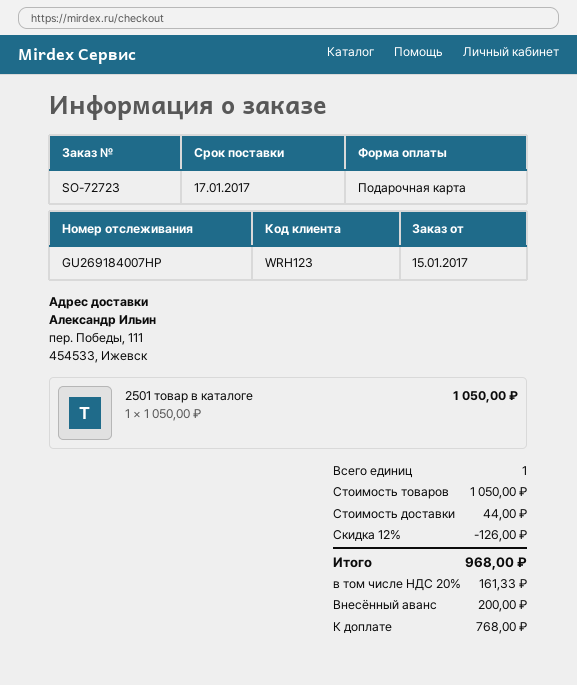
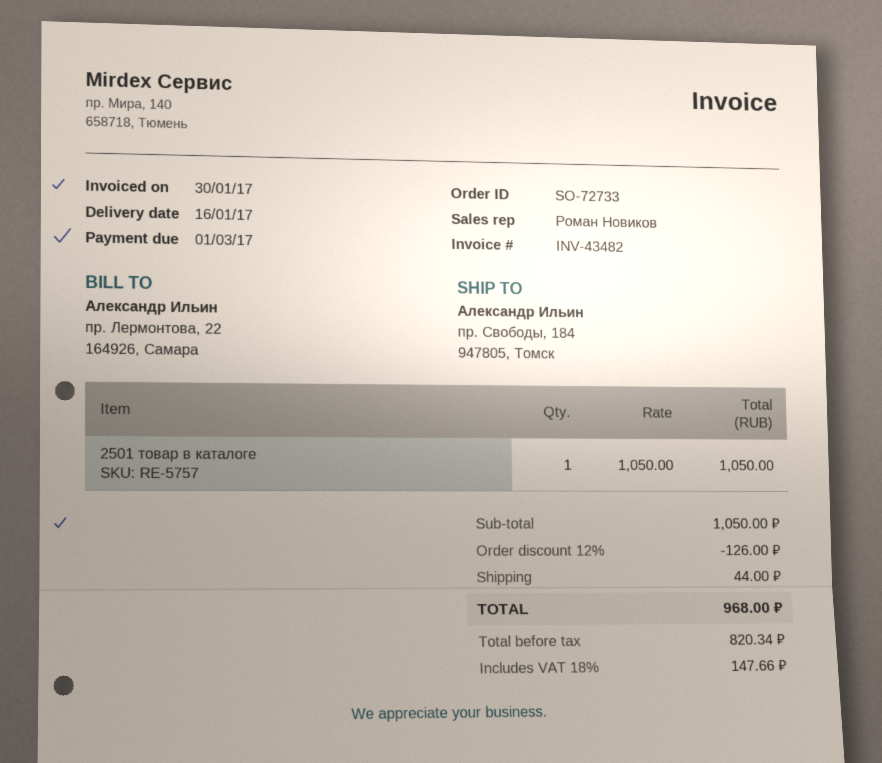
order number: SO-72723 -> SO-72733
delivery date: 2017-01-17 -> 2017-01-16
ship to: пер. Победы, 111, 454533, Ижевск -> пр. Свободы, 184, 947805, Томск
tax: 20% = 161.33 -> 18% = 147.66

